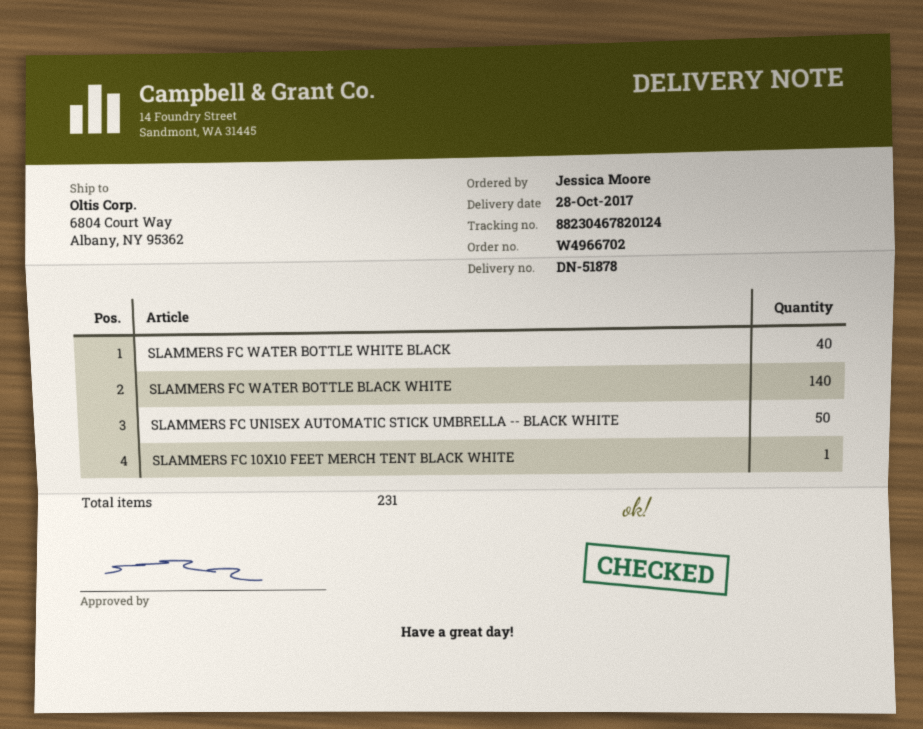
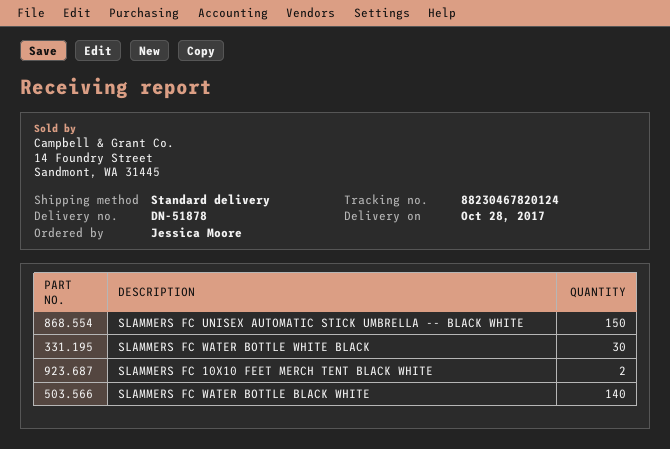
SLAMMERS FC WATER BOTTLE WHITE BLACK: 40 -> 30
SLAMMERS FC UNISEX AUTOMATIC STICK UMBRELLA -- BLACK WHITE: 50 -> 150
SLAMMERS FC 10X10 FEET MERCH TENT BLACK WHITE: 1 -> 2

